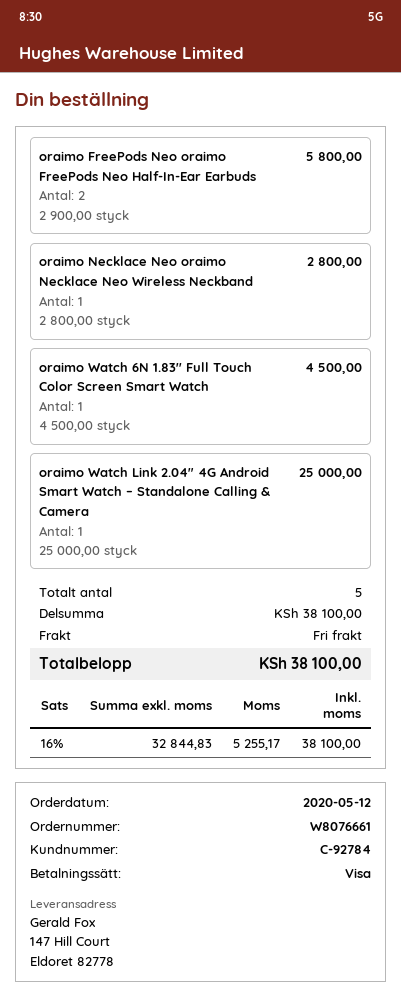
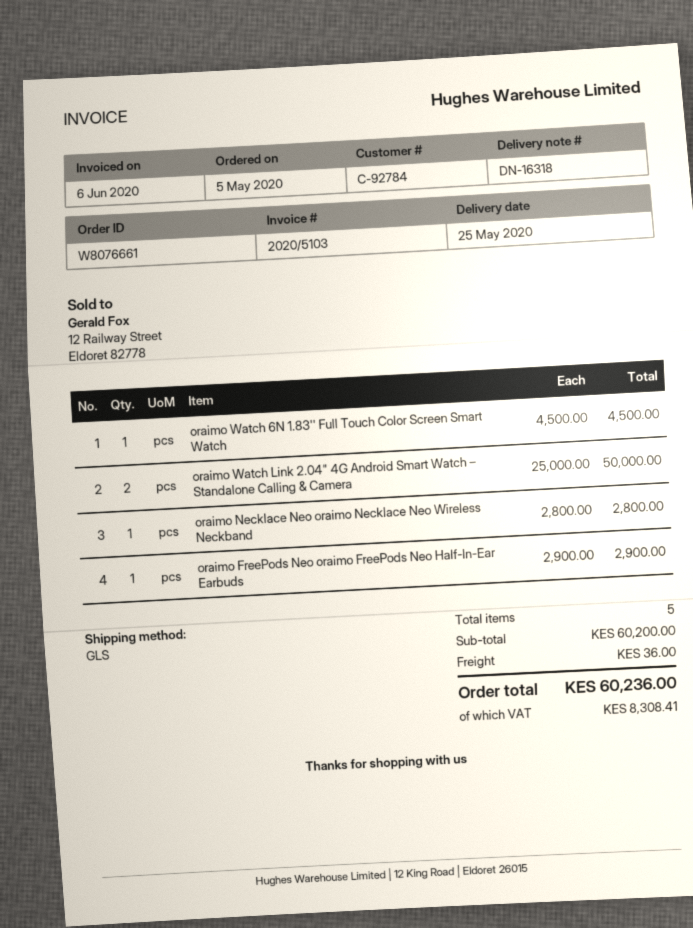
order date: 2020-05-12 -> 2020-05-05
oraimo FreePods Neo oraimo FreePods Neo Half-In-Ear Earbuds: 2 x 2900.00 = 5800.00 -> 1 x 2900.00 = 2900.00
oraimo Watch Link 2.04" 4G Android Smart Watch – Standalone Calling & Camera: 1 x 25000.00 = 25000.00 -> 2 x 25000.00 = 50000.00
subtotal: 38100.00 -> 60200.00
shipping: 0.00 -> 36.00
tax: 5255.17 -> 8308.41
total: 38100.00 -> 60236.00

